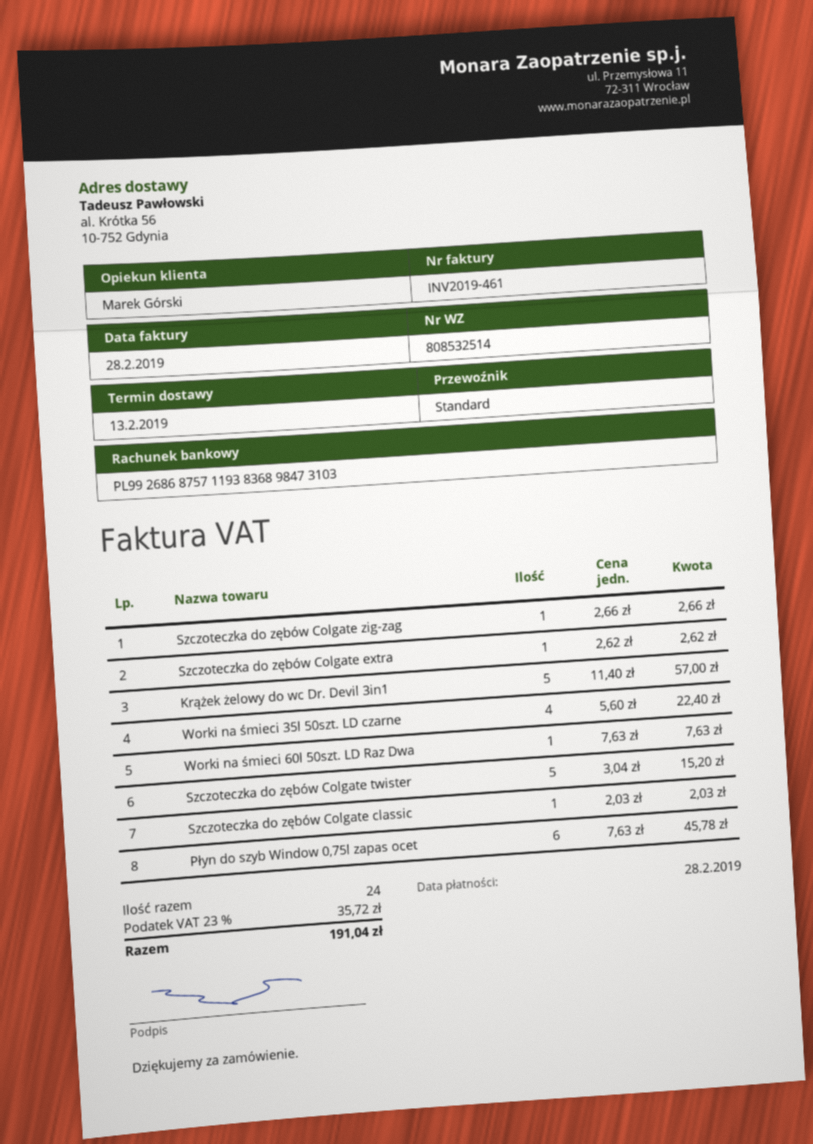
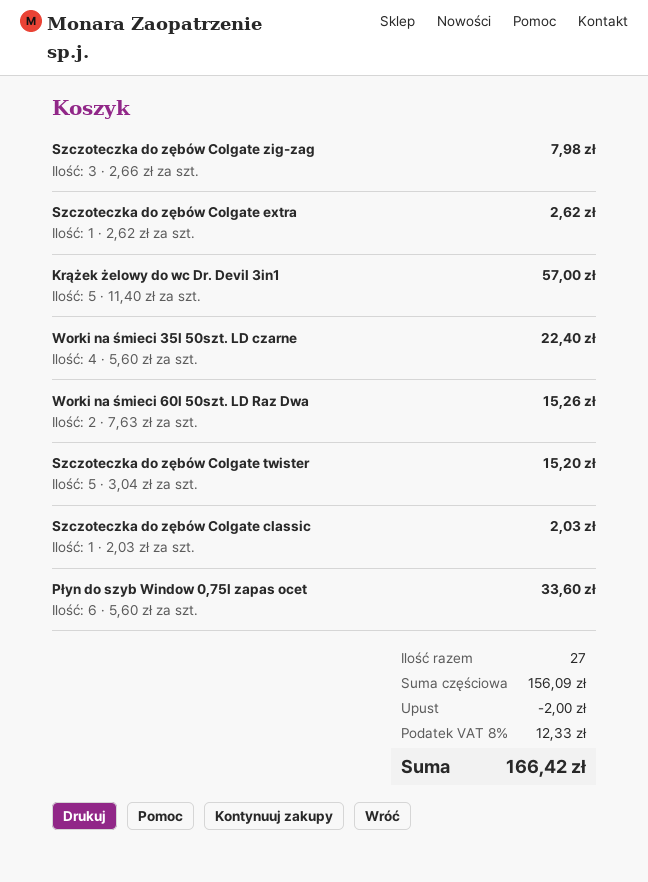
Szczoteczka do zębów Colgate zig-zag: 1 x 2.66 = 2.66 -> 3 x 2.66 = 7.98
Worki na śmieci 60l 50szt. LD Raz Dwa: 1 x 7.63 = 7.63 -> 2 x 7.63 = 15.26
Płyn do szyb Window 0,75l zapas ocet: 6 x 7.63 = 45.78 -> 6 x 5.60 = 33.60
total quantity: 24 -> 27
discount: none -> 2.00
tax: 23% = 35.72 -> 8% = 12.33
total: 191.04 -> 166.42

